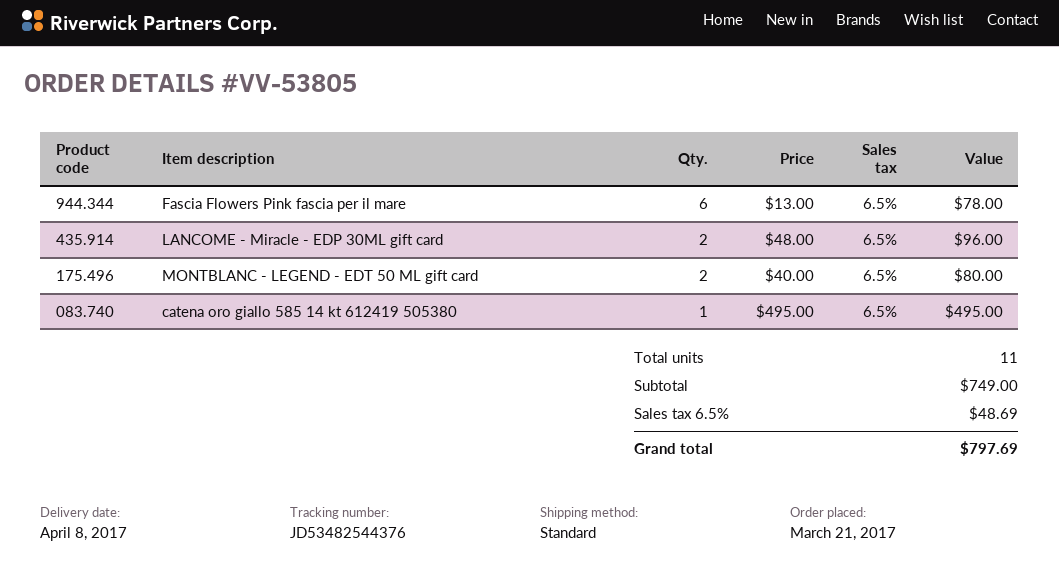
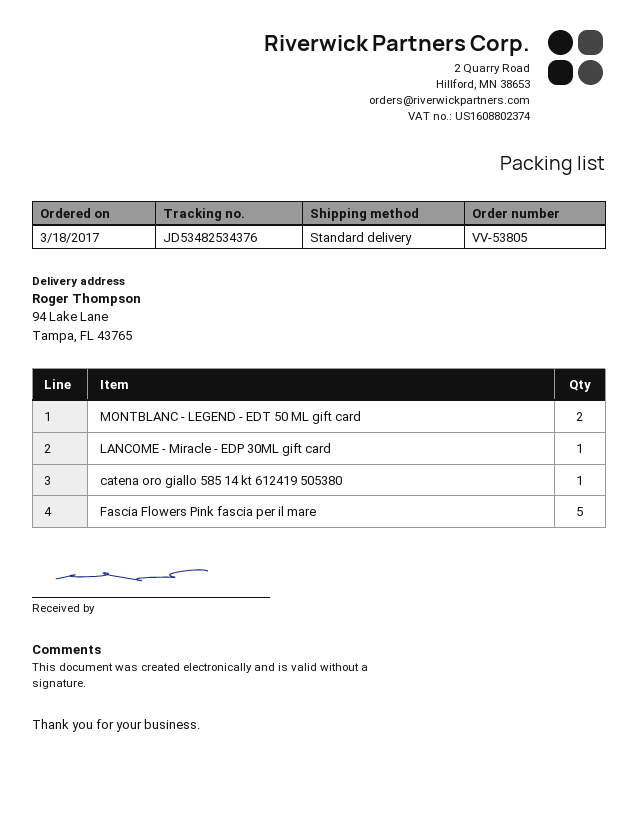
order date: 2017-03-21 -> 2017-03-18
tracking number: JD53482544376 -> JD53482534376
Fascia Flowers Pink fascia per il mare: 6 -> 5
LANCOME - Miracle - EDP 30ML gift card: 2 -> 1

